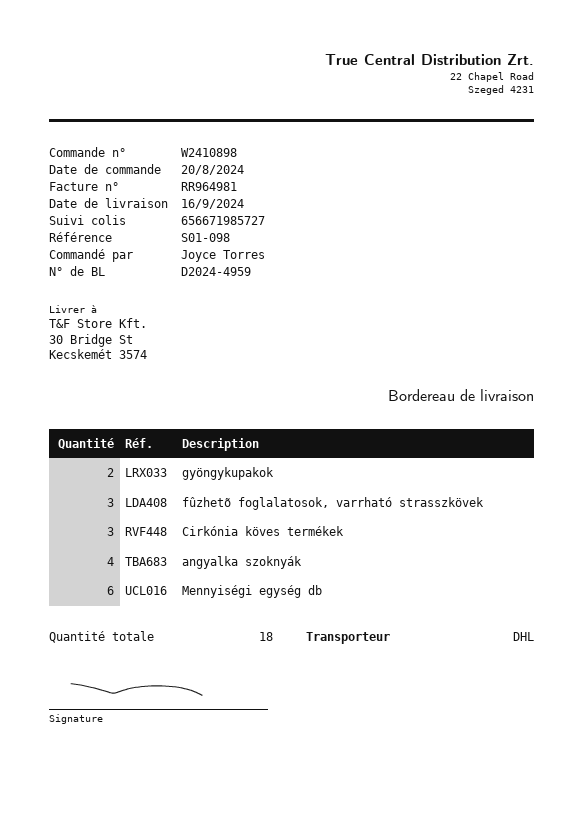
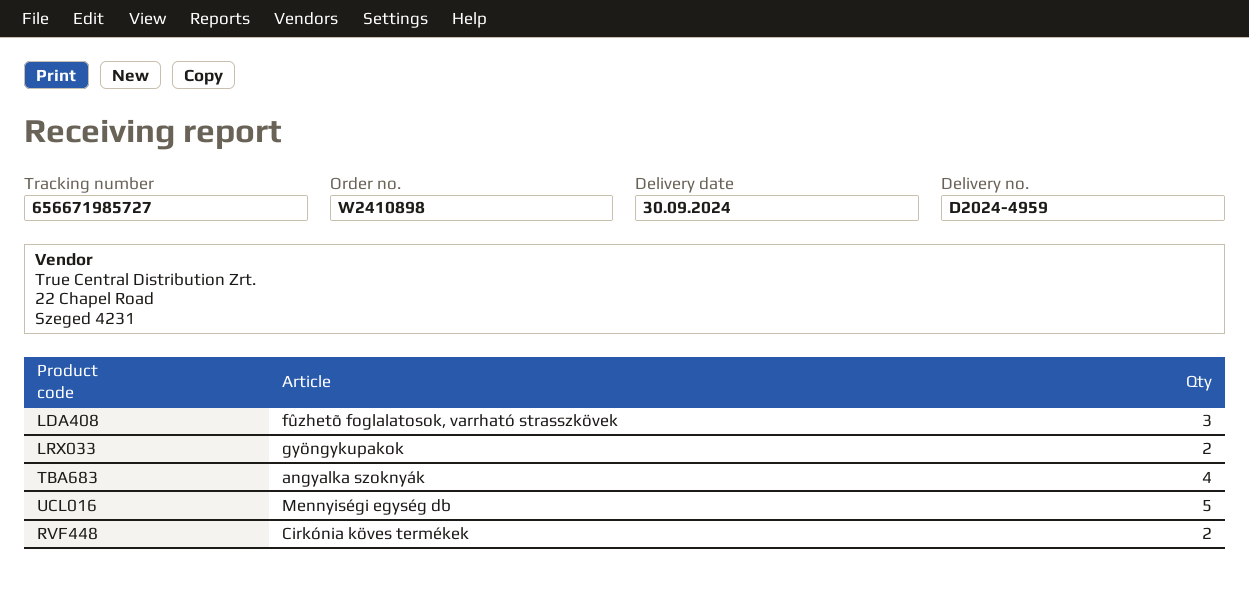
delivery date: 2024-09-16 -> 2024-09-30
Cirkónia köves termékek: 3 -> 2
Mennyiségi egység db: 6 -> 5

